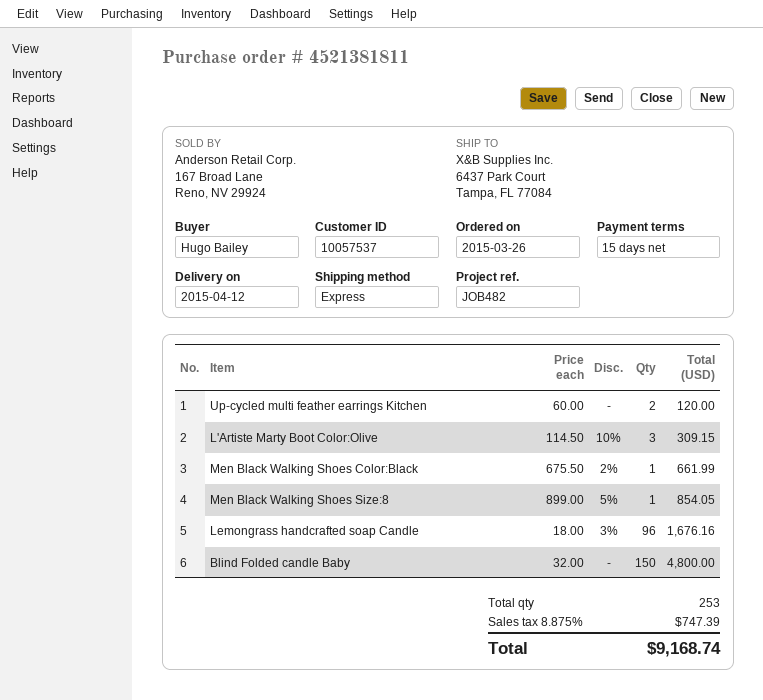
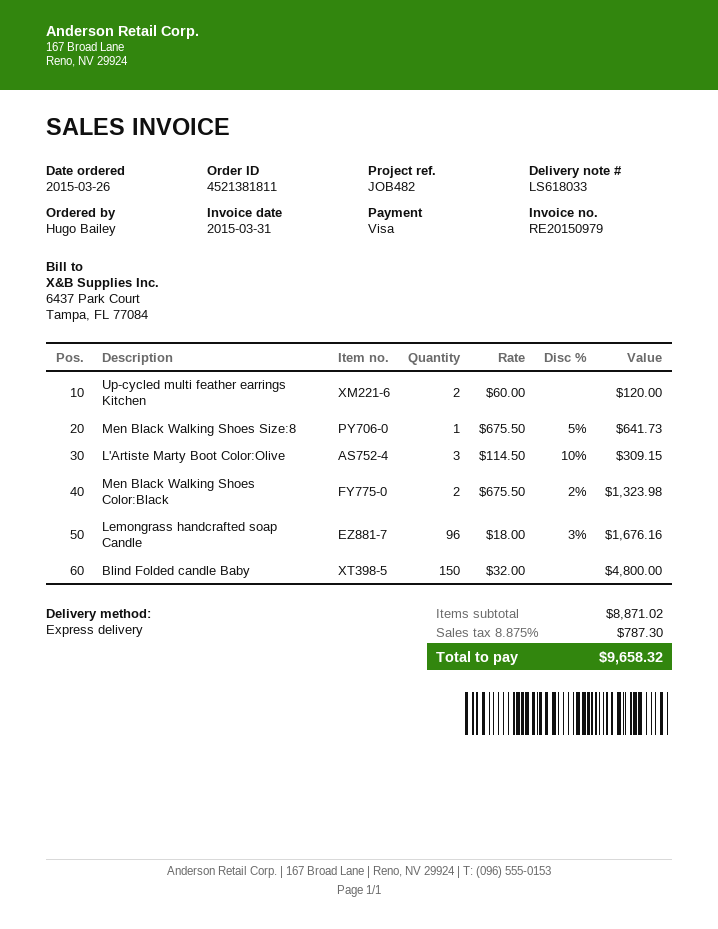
Men Black Walking Shoes Color:Black: 1 x 675.50 - 2% = 661.99 -> 2 x 675.50 - 2% = 1323.98
Men Black Walking Shoes Size:8: 1 x 899.00 - 5% = 854.05 -> 1 x 675.50 - 5% = 641.73
tax: 8.875% = 747.39 -> 8.875% = 787.30
total: 9168.74 -> 9658.32

